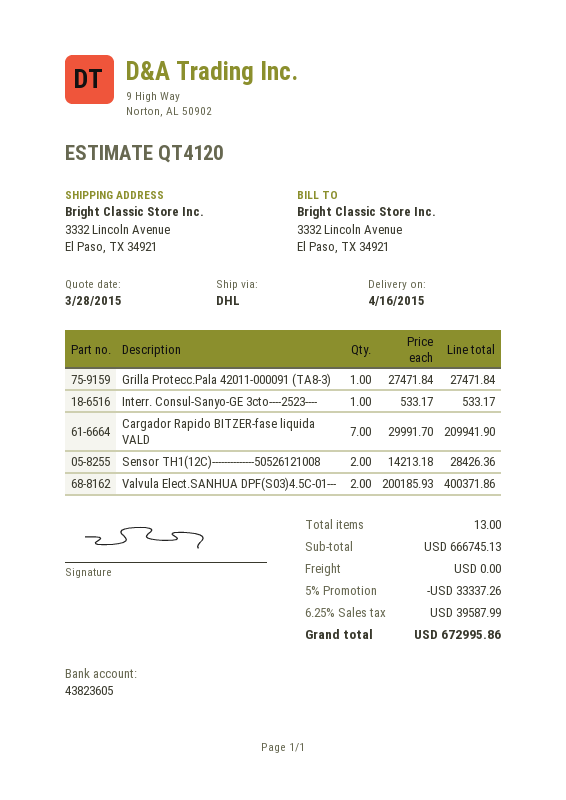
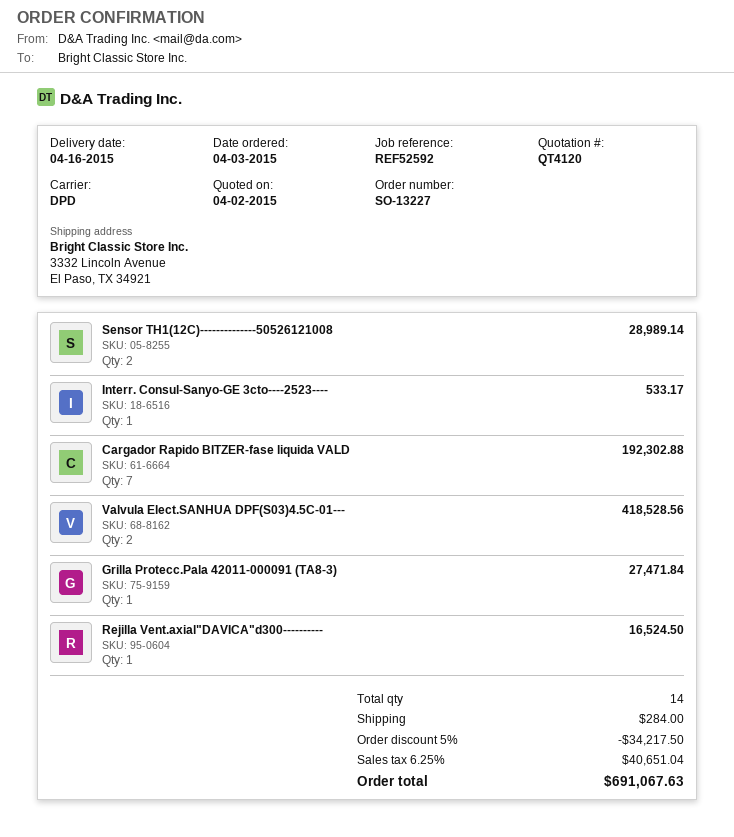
quote date: 2015-03-28 -> 2015-04-02
shipping method: DHL -> DPD
Cargador Rapido BITZER-fase liquida VALD: 7 for 209941.90 -> 7 for 192302.88
Sensor TH1(12C)--------------50526121008: 2 for 28426.36 -> 2 for 28989.14
Valvula Elect.SANHUA DPF(S03)4.5C-01---: 2 for 400371.86 -> 2 for 418528.56
Rejilla Vent.axial"DAVICA"d300----------: none -> 1 for 16524.50
total quantity: 13 -> 14
discount: 5% = 33337.26 -> 5% = 34217.50
shipping: 0.00 -> 284.00
tax: 6.25% = 39587.99 -> 6.25% = 40651.04
total: 672995.86 -> 691067.63

